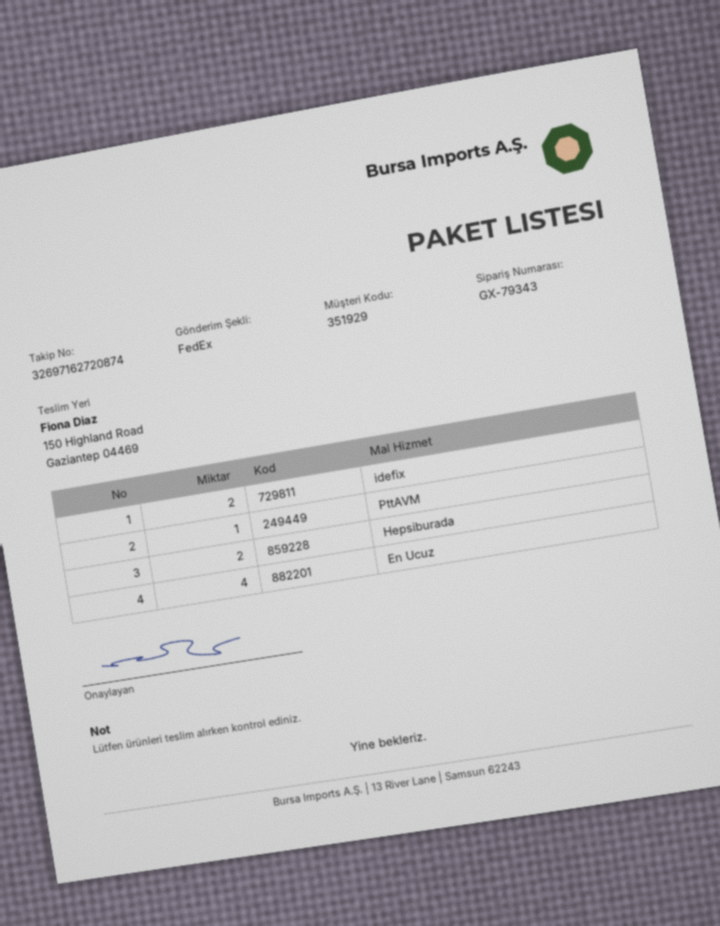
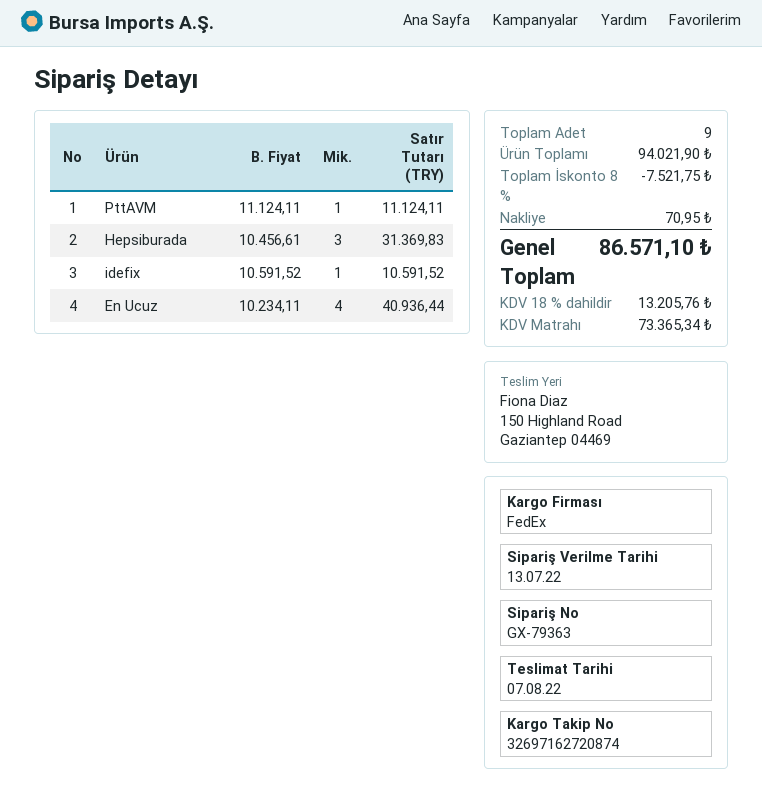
order number: GX-79343 -> GX-79363
idefix: 2 -> 1
Hepsiburada: 2 -> 3

